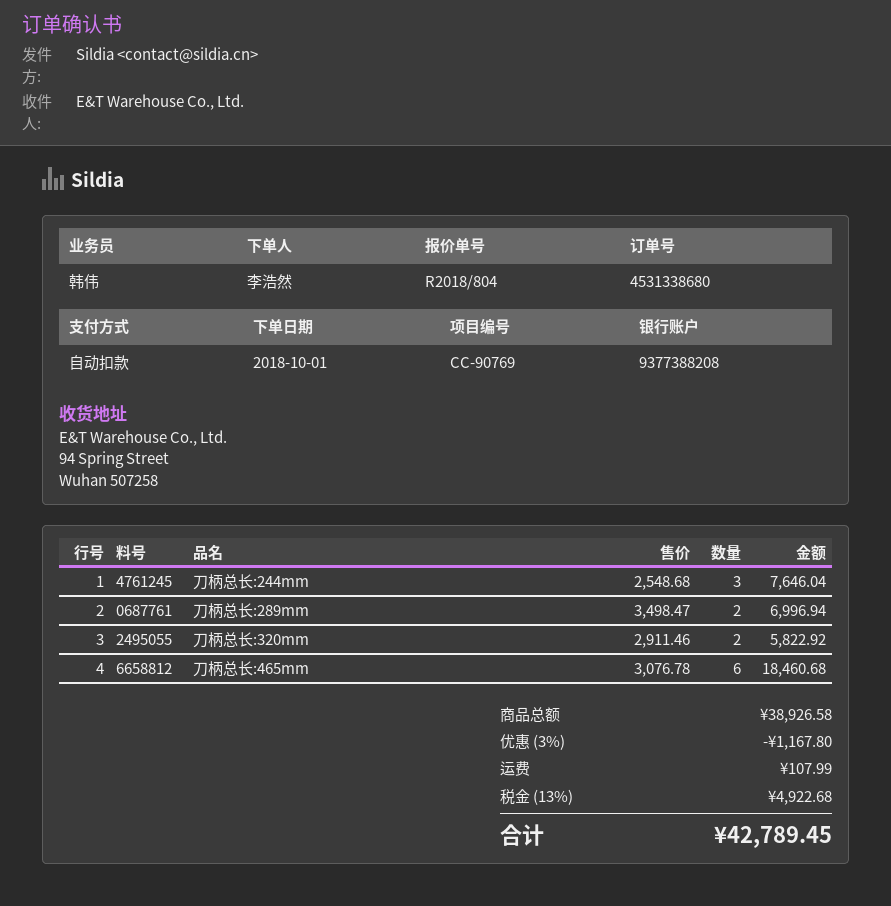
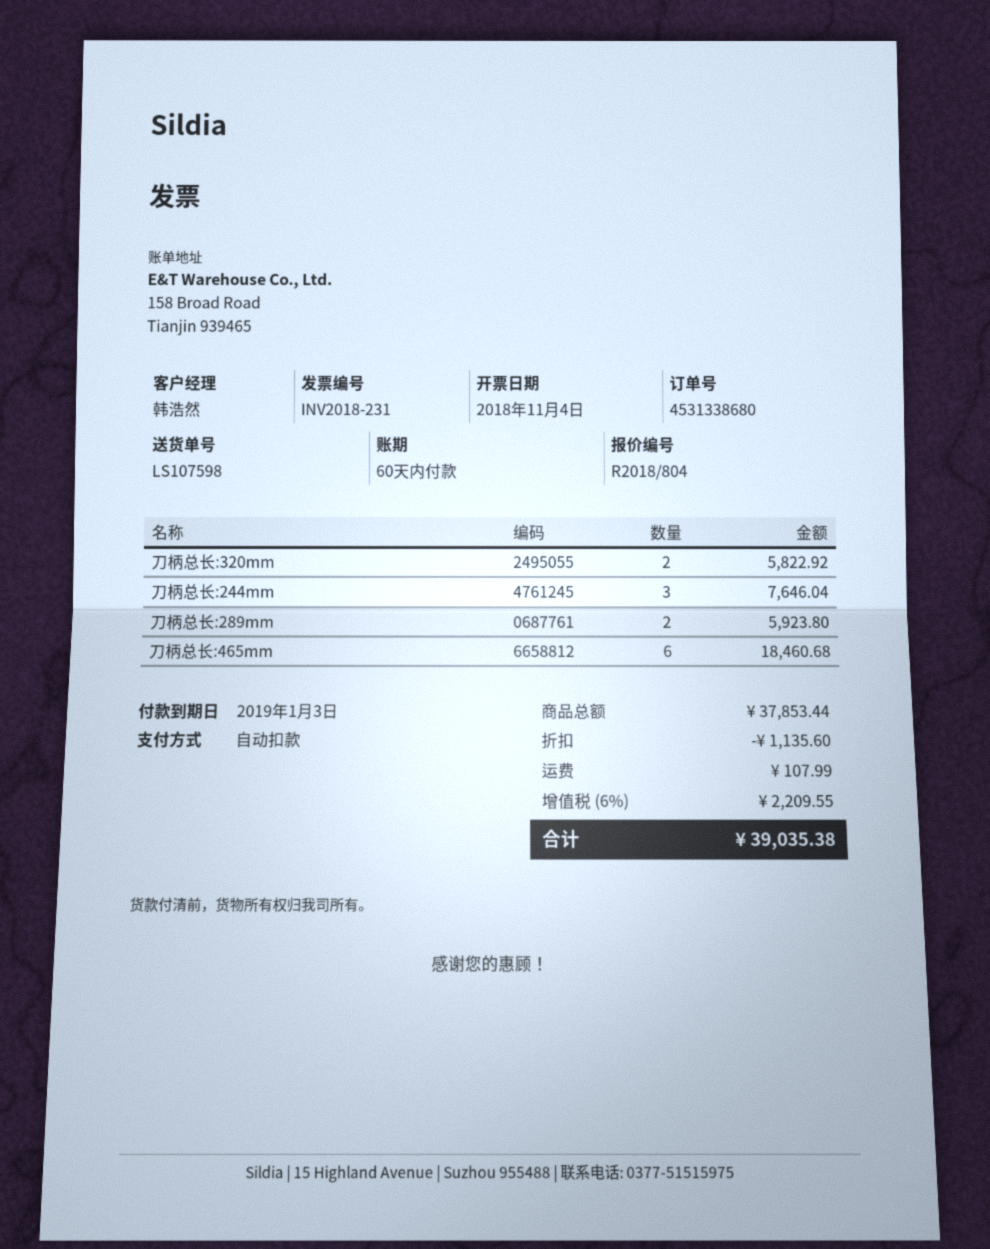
sales rep: 韩伟 -> 韩浩然
刀柄总长:289mm: 2 for 6996.94 -> 2 for 5923.80
subtotal: 38926.58 -> 37853.44
discount: 1167.80 -> 1135.60
tax: 13% = 4922.68 -> 6% = 2209.55
total: 42789.45 -> 39035.38

